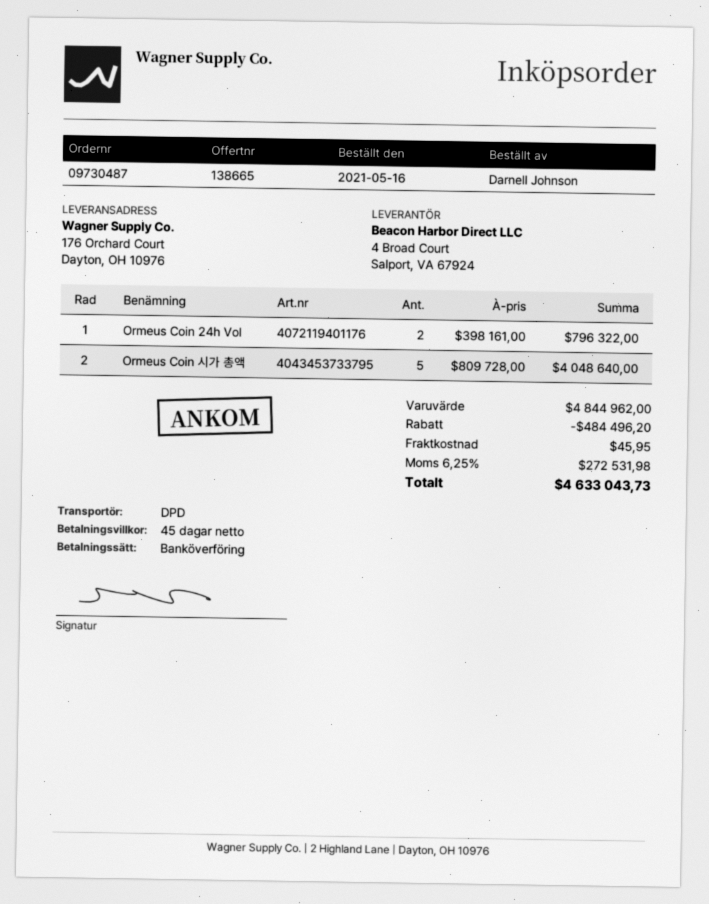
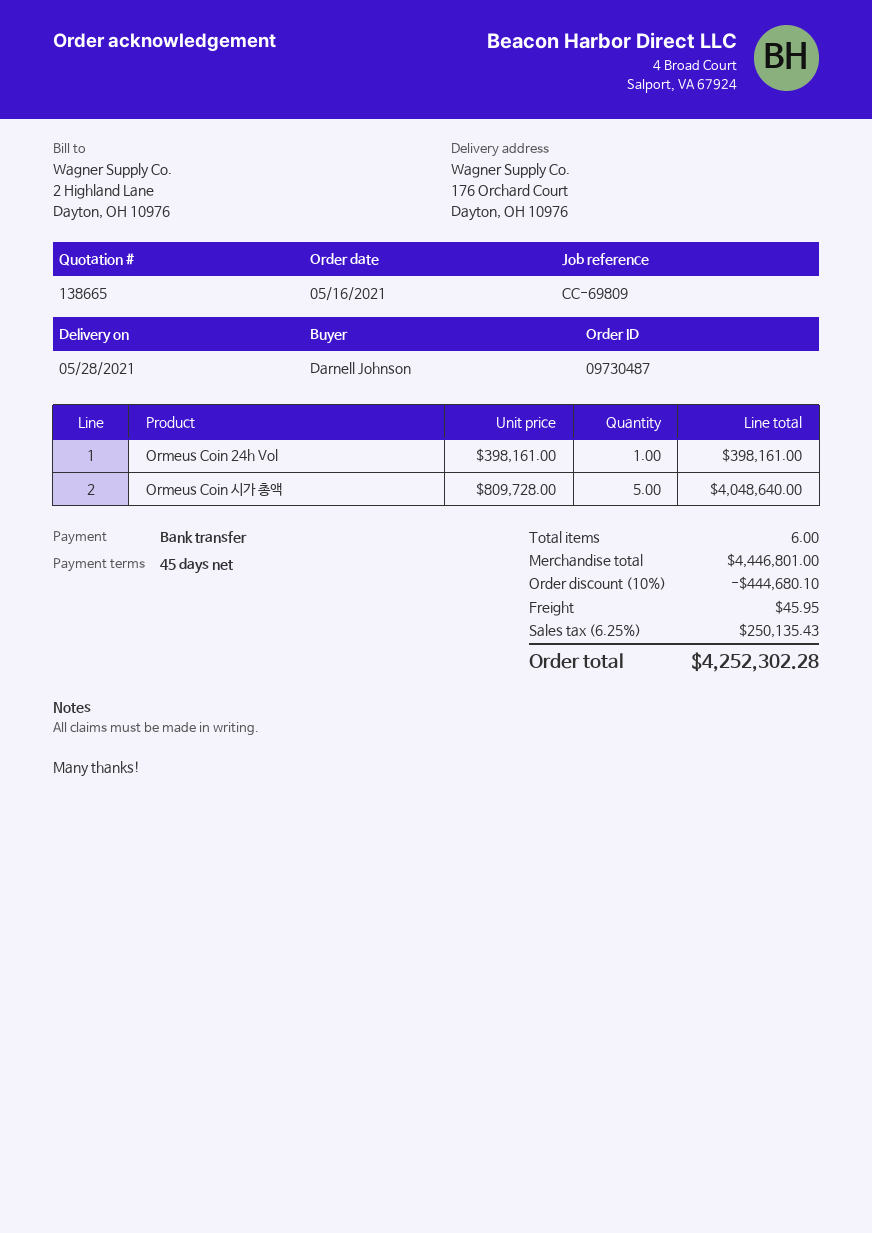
Ormeus Coin 24h Vol: 2 x 398161.00 = 796322.00 -> 1 x 398161.00 = 398161.00
subtotal: 4844962.00 -> 4446801.00
discount: 484496.20 -> 444680.10
tax: 6.25% = 272531.98 -> 6.25% = 250135.43
total: 4633043.73 -> 4252302.28

